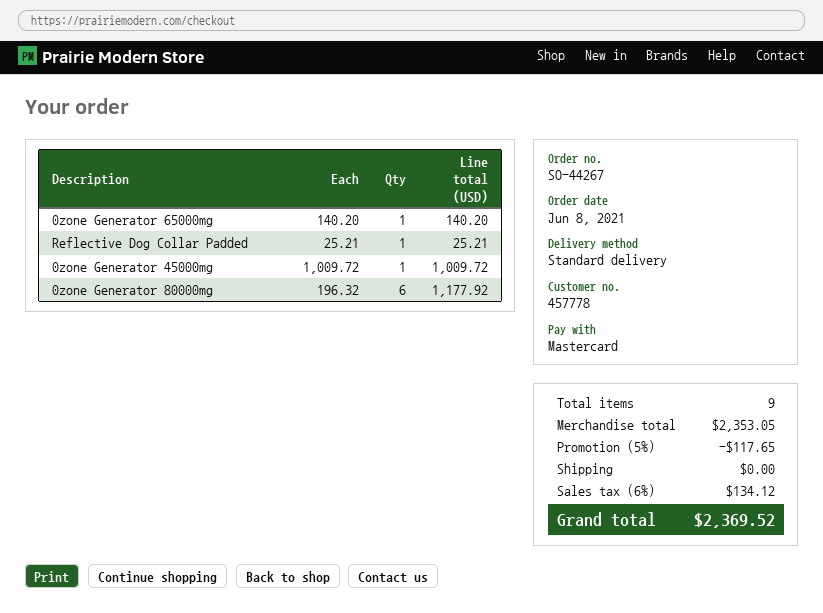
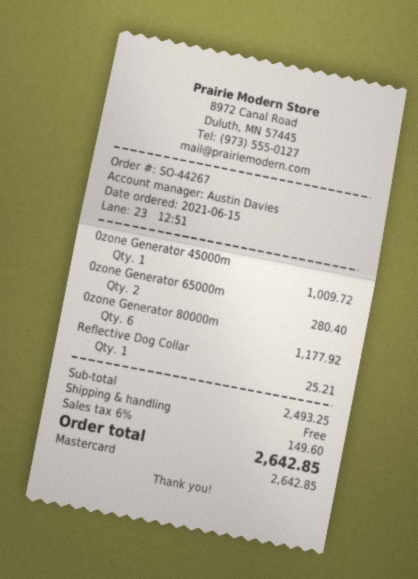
order date: 2021-06-08 -> 2021-06-15
0zone Generator 65000mg: 1 for 140.20 -> 2 for 280.40
subtotal: 2353.05 -> 2493.25
discount: 5% = 117.65 -> none
tax: 6% = 134.12 -> 6% = 149.60
total: 2369.52 -> 2642.85

